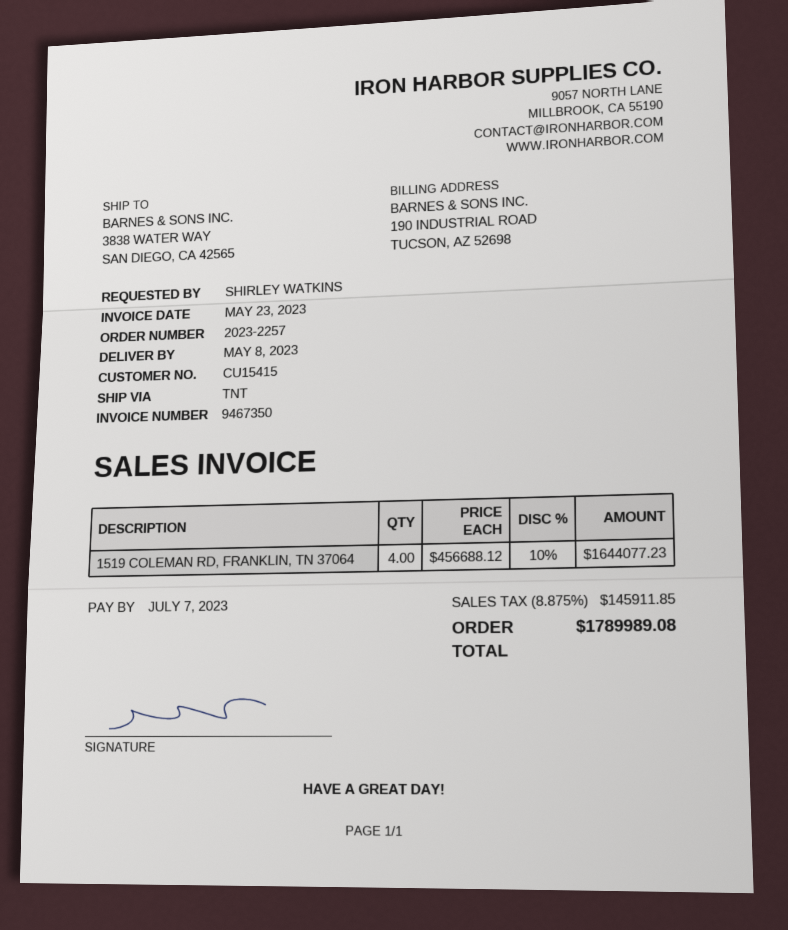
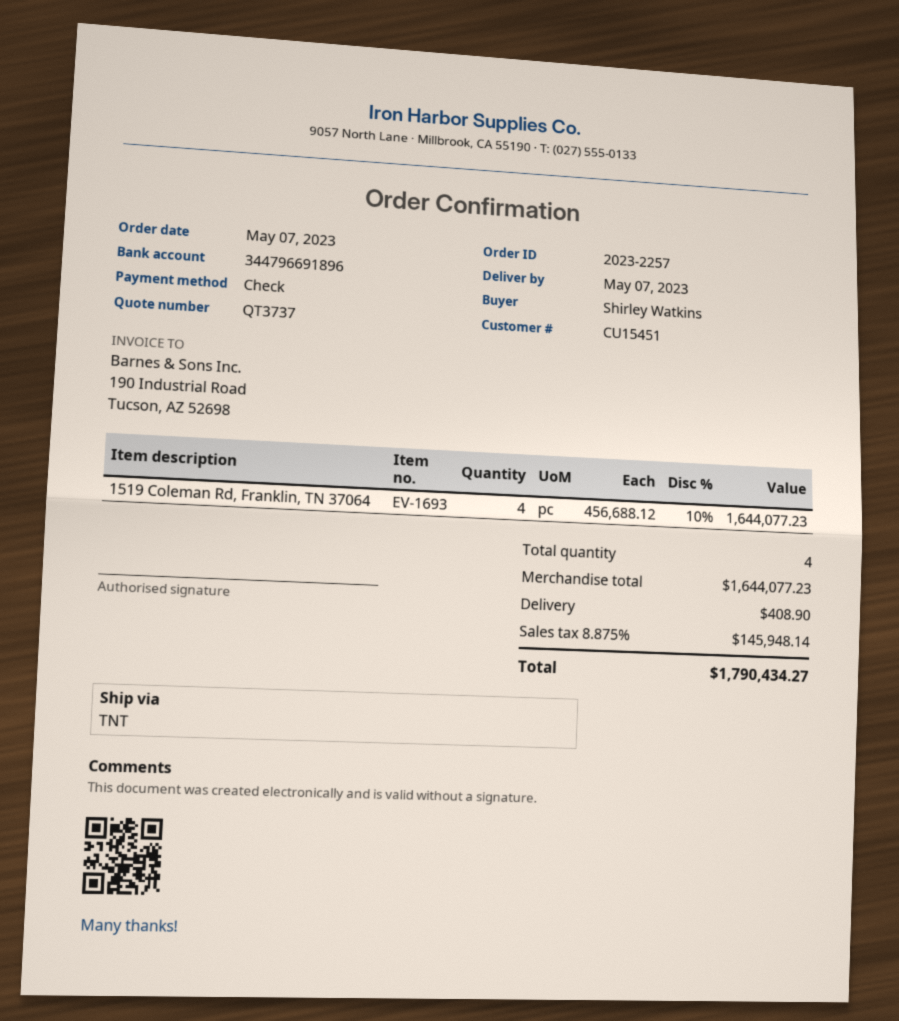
delivery date: 2023-05-08 -> 2023-05-07
customer number: CU15415 -> CU15451
shipping: none -> 408.90
tax: 8.875% = 145911.85 -> 8.875% = 145948.14
total: 1789989.08 -> 1790434.27

